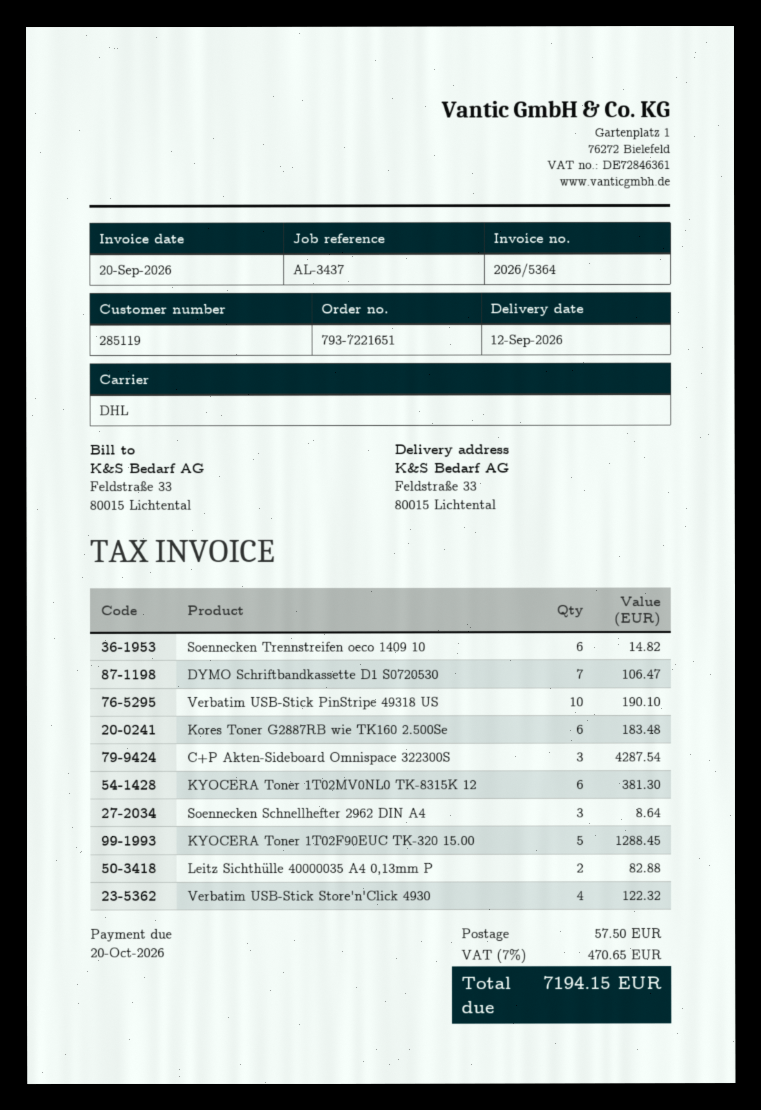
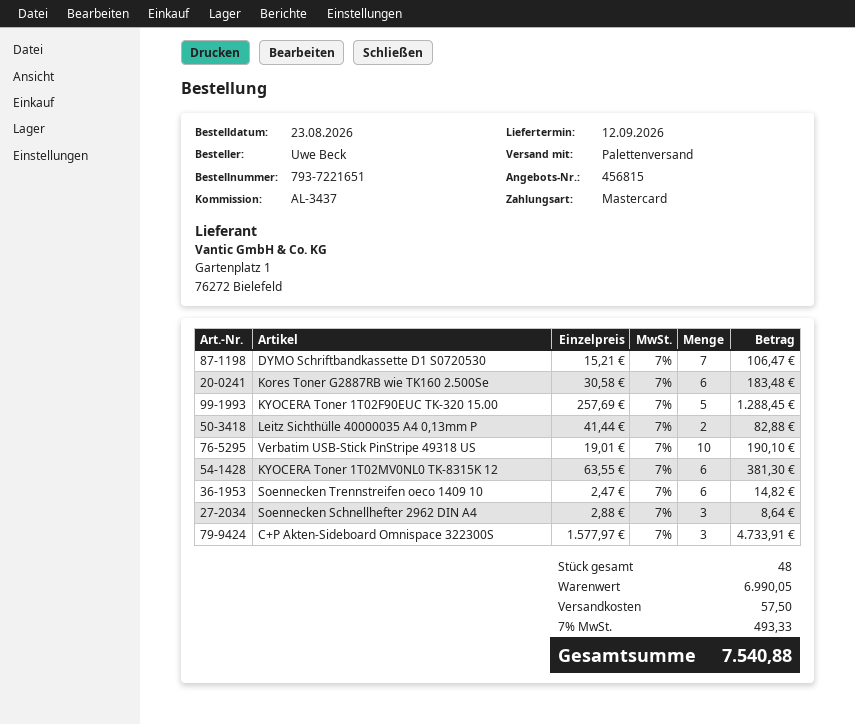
shipping method: DHL -> pallet freight
C+P Akten-Sideboard Omnispace 322300S: 3 for 4287.54 -> 3 for 4733.91
Verbatim USB-Stick Store'n'Click 4930: 4 for 122.32 -> none
tax: 7% = 470.65 -> 7% = 493.33
total: 7194.15 -> 7540.88

